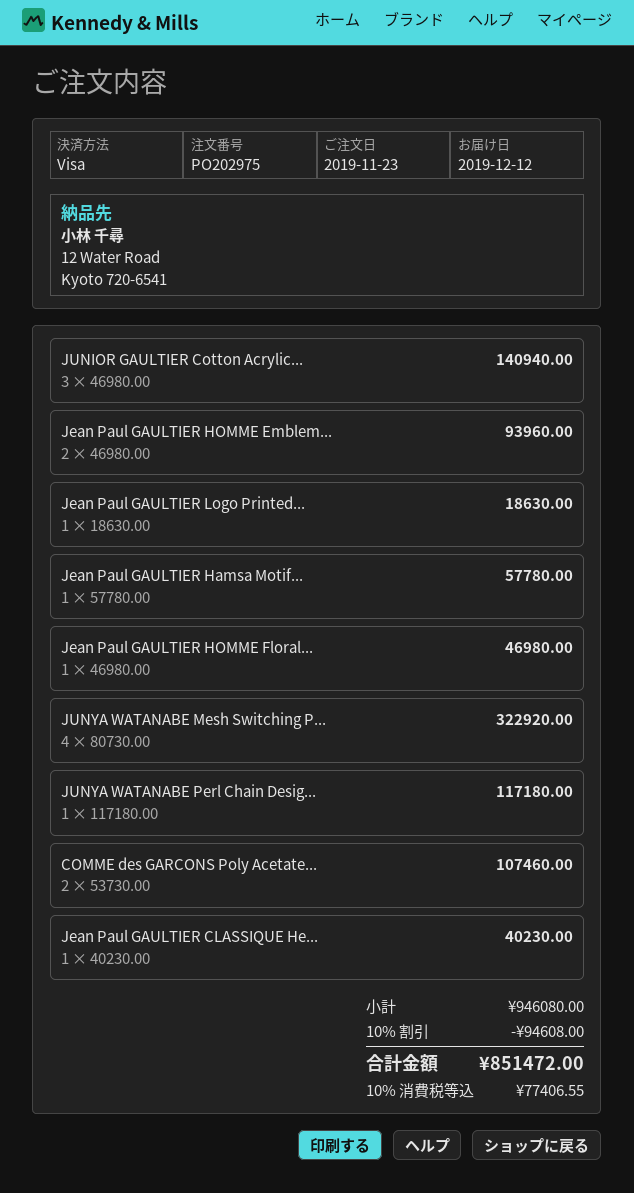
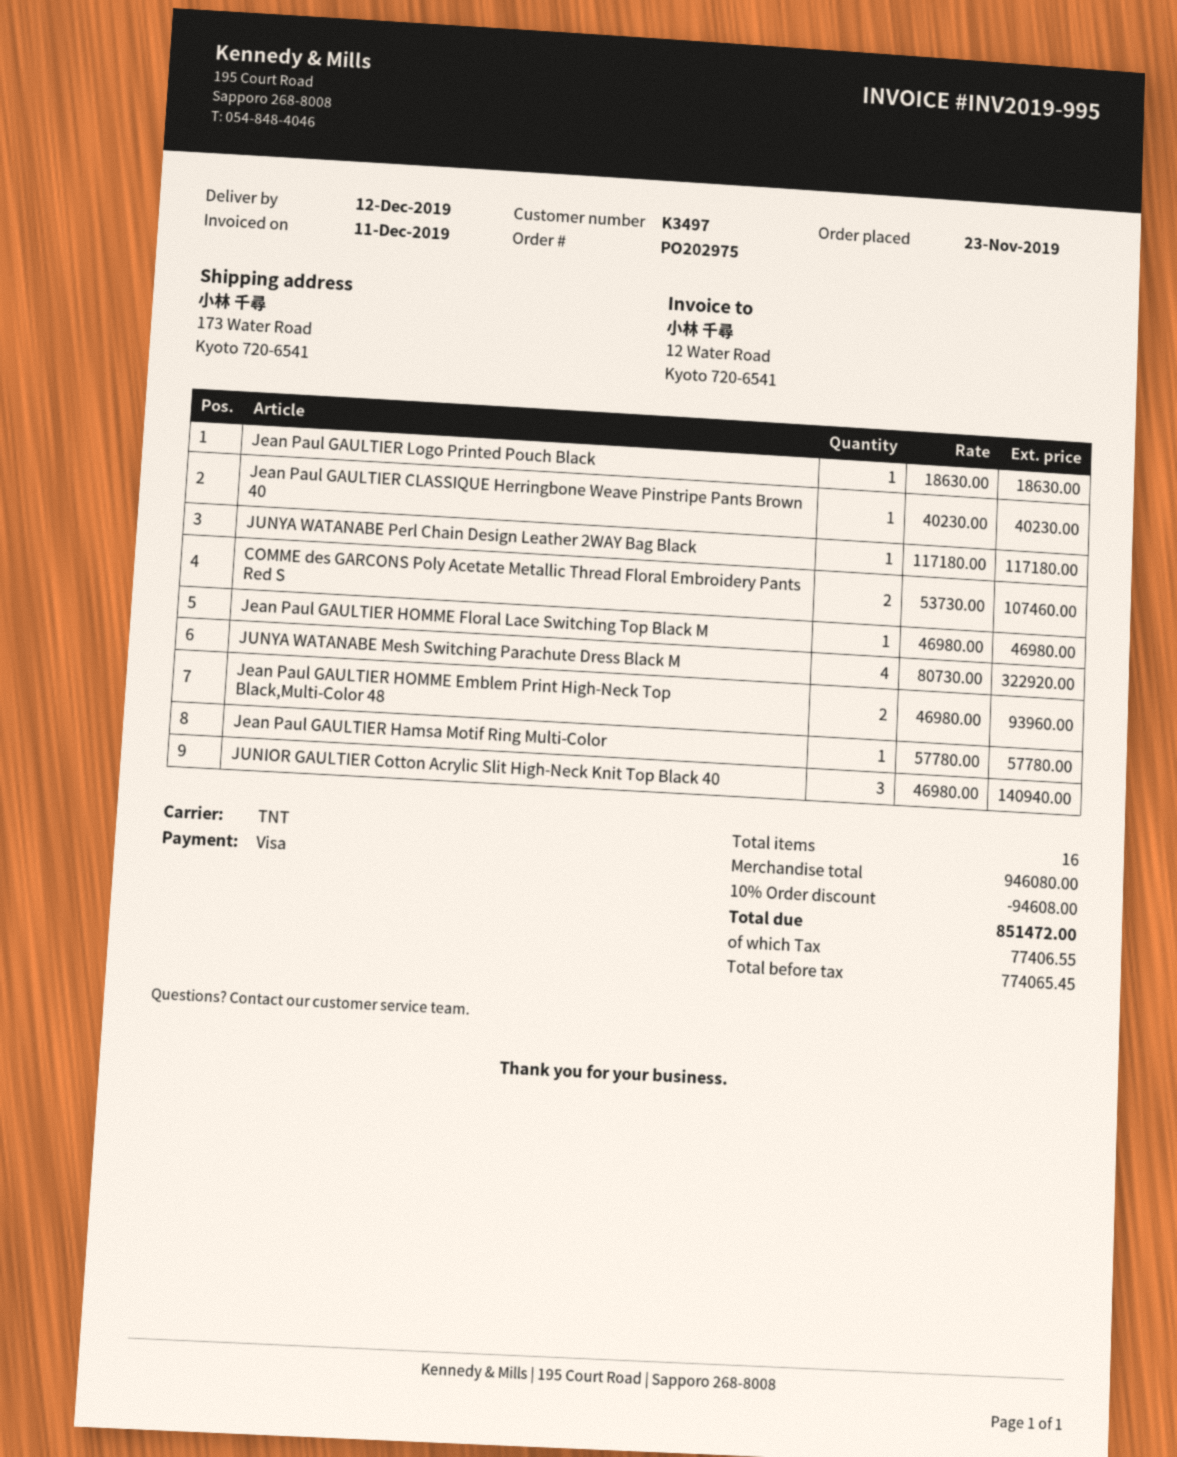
ship to: 12 Water Road, Kyoto 720-6541 -> 173 Water Road, Kyoto 720-6541

